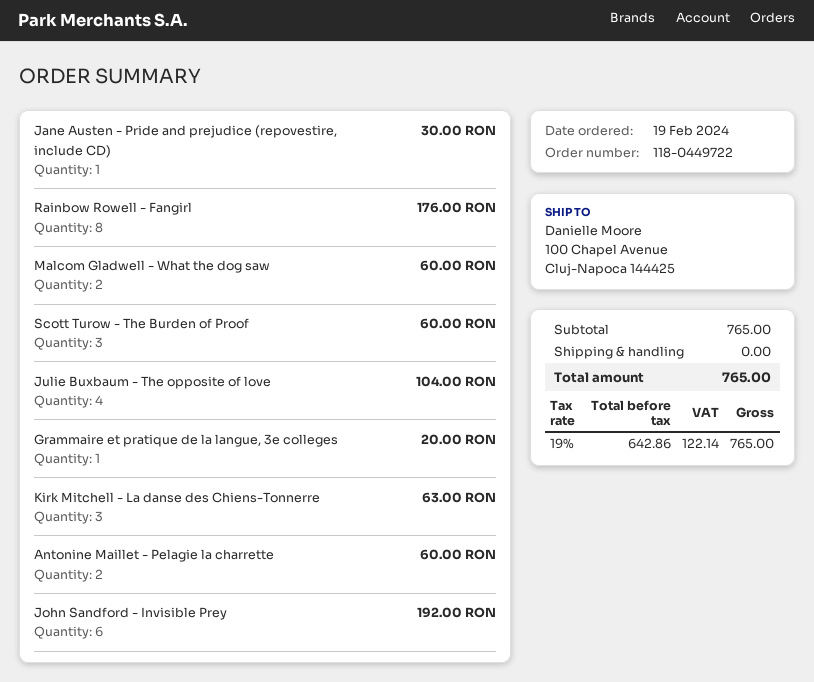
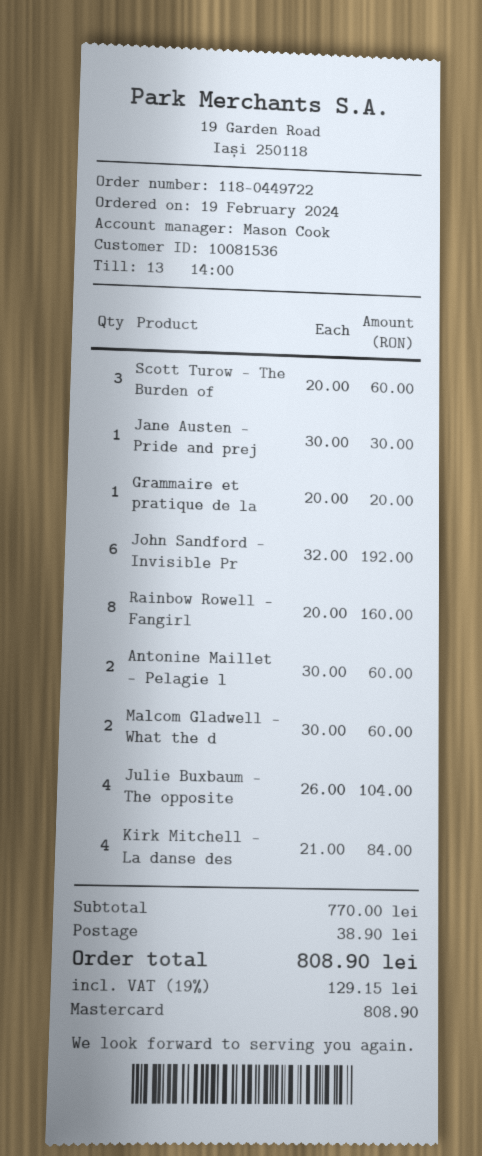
Rainbow Rowell - Fangirl: 8 for 176.00 -> 8 for 160.00
Kirk Mitchell - La danse des Chiens-Tonnerre: 3 for 63.00 -> 4 for 84.00
subtotal: 765.00 -> 770.00
shipping: 0.00 -> 38.90
tax: 19% = 122.14 -> 19% = 129.15
total: 765.00 -> 808.90

